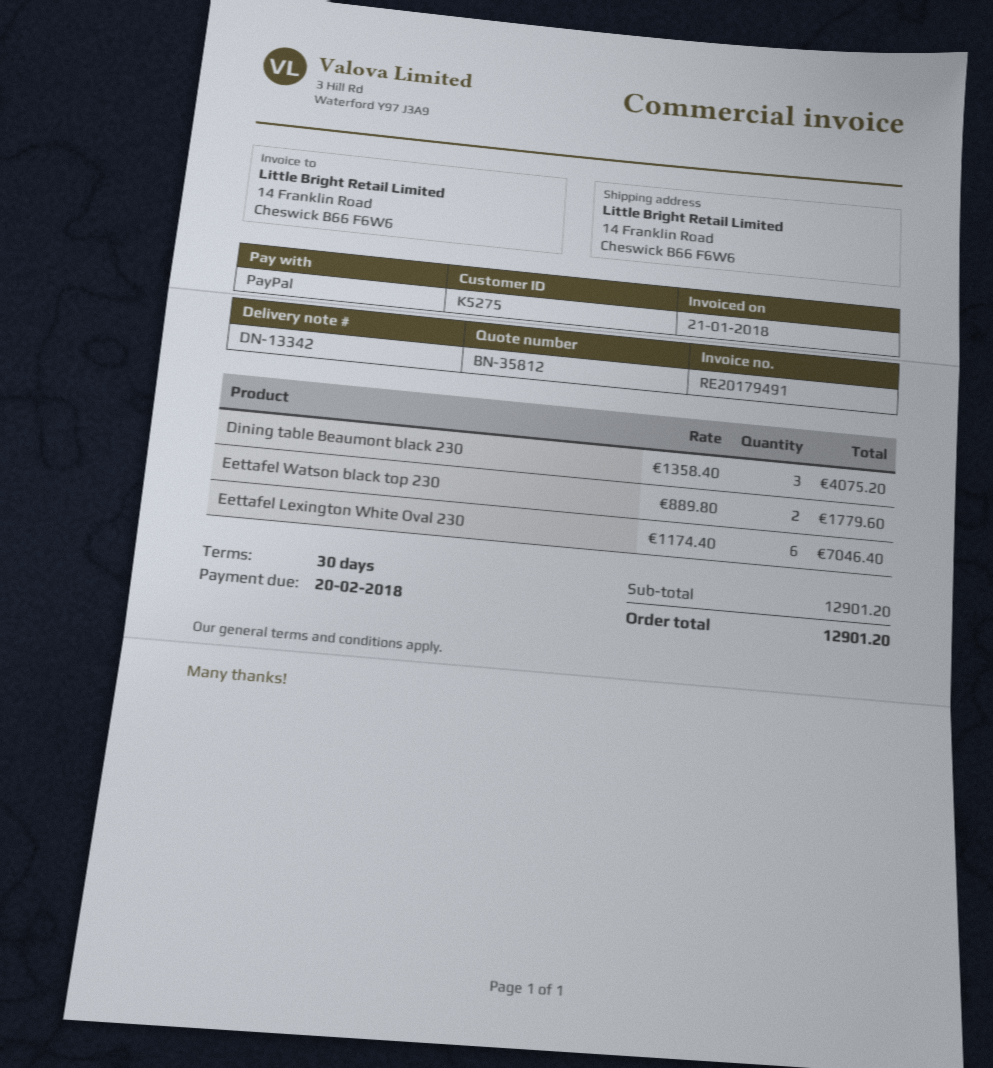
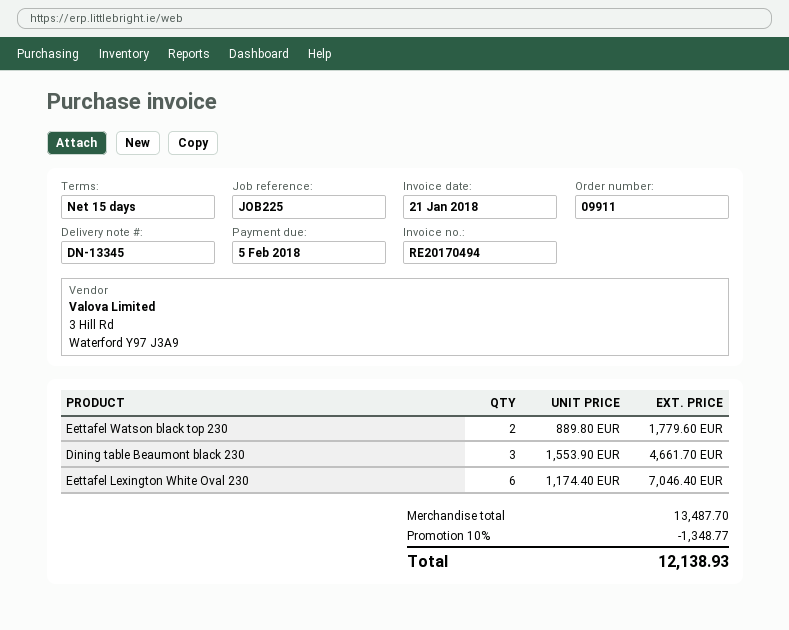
delivery note number: DN-13342 -> DN-13345
invoice number: RE20179491 -> RE20170494
payment terms: 30 days -> 15 days
due date: 2018-02-20 -> 2018-02-05
Dining table Beaumont black 230: 3 x 1358.40 = 4075.20 -> 3 x 1553.90 = 4661.70
subtotal: 12901.20 -> 13487.70
discount: none -> 10% = 1348.77
total: 12901.20 -> 12138.93

